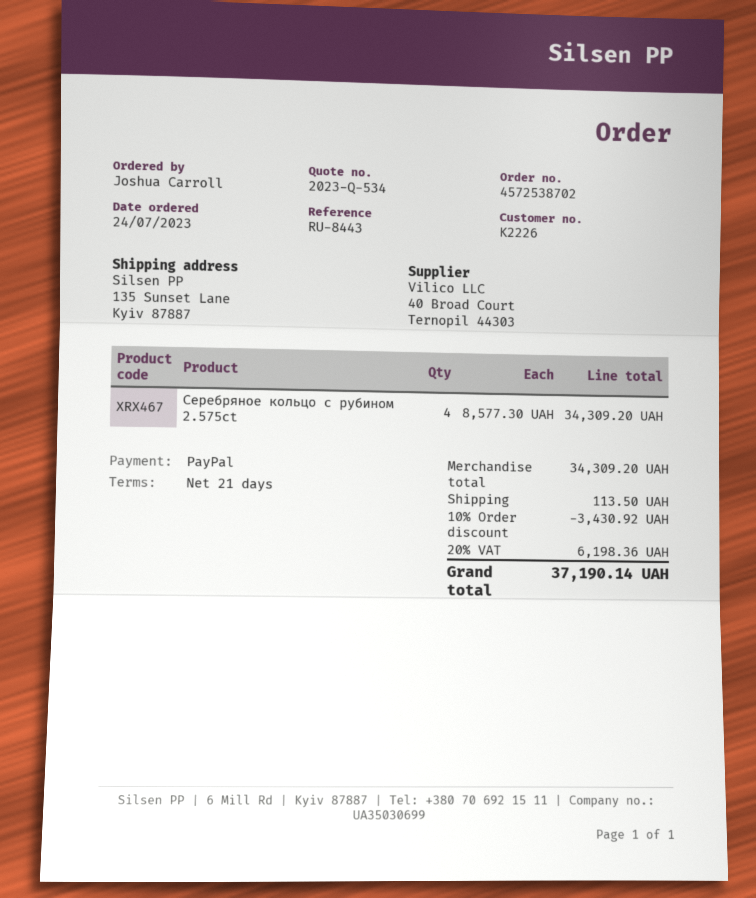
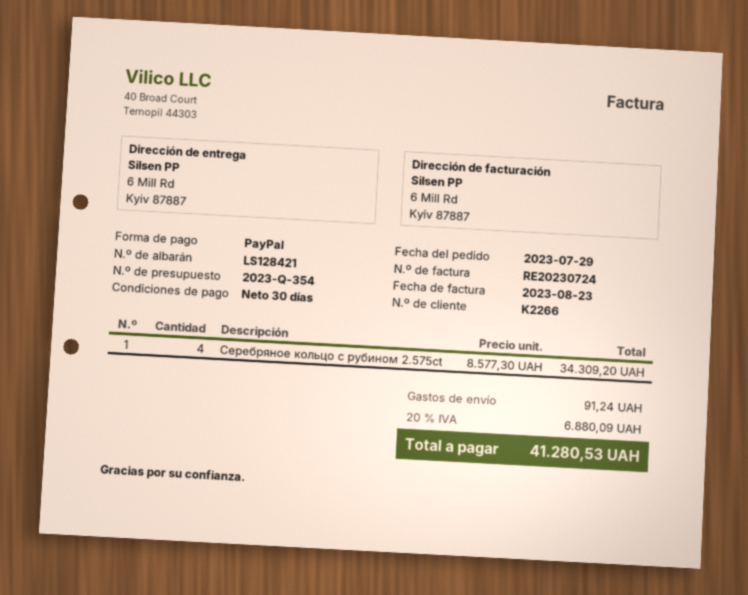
quote number: 2023-Q-534 -> 2023-Q-354
order date: 2023-07-24 -> 2023-07-29
payment terms: 21 days -> 30 days
customer number: K2226 -> K2266
ship to: 135 Sunset Lane, Kyiv 87887 -> 6 Mill Rd, Kyiv 87887
discount: 10% = 3430.92 -> none
shipping: 113.50 -> 91.24
tax: 20% = 6198.36 -> 20% = 6880.09
total: 37190.14 -> 41280.53

